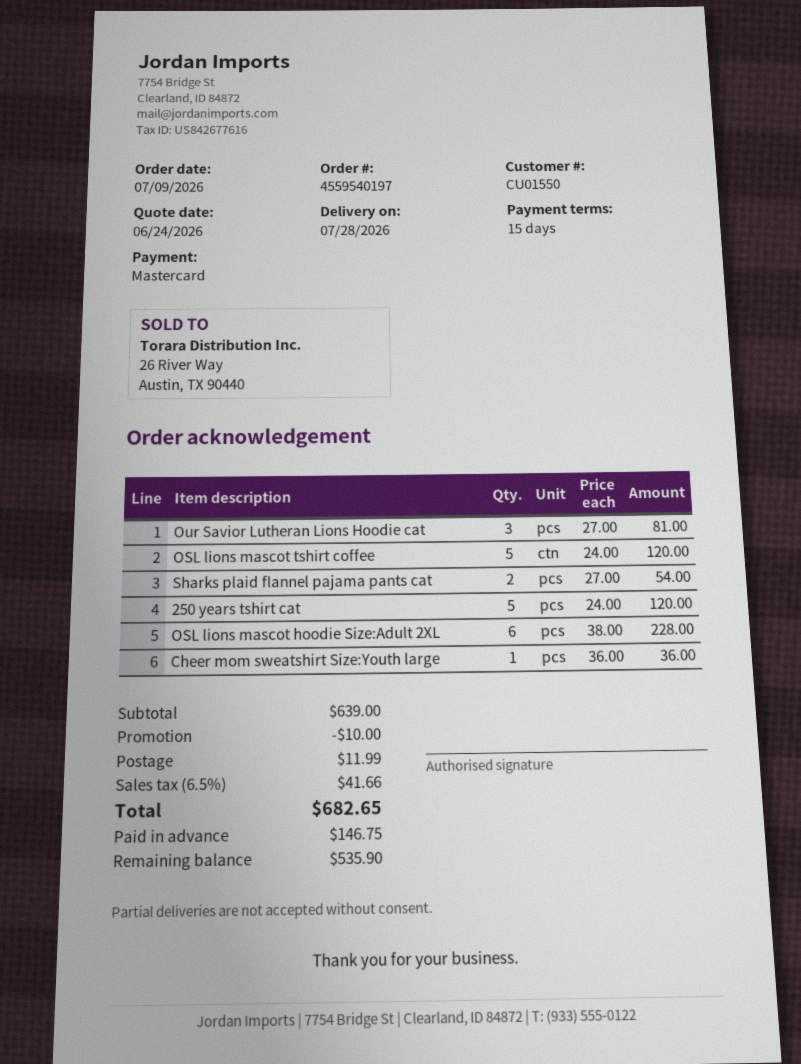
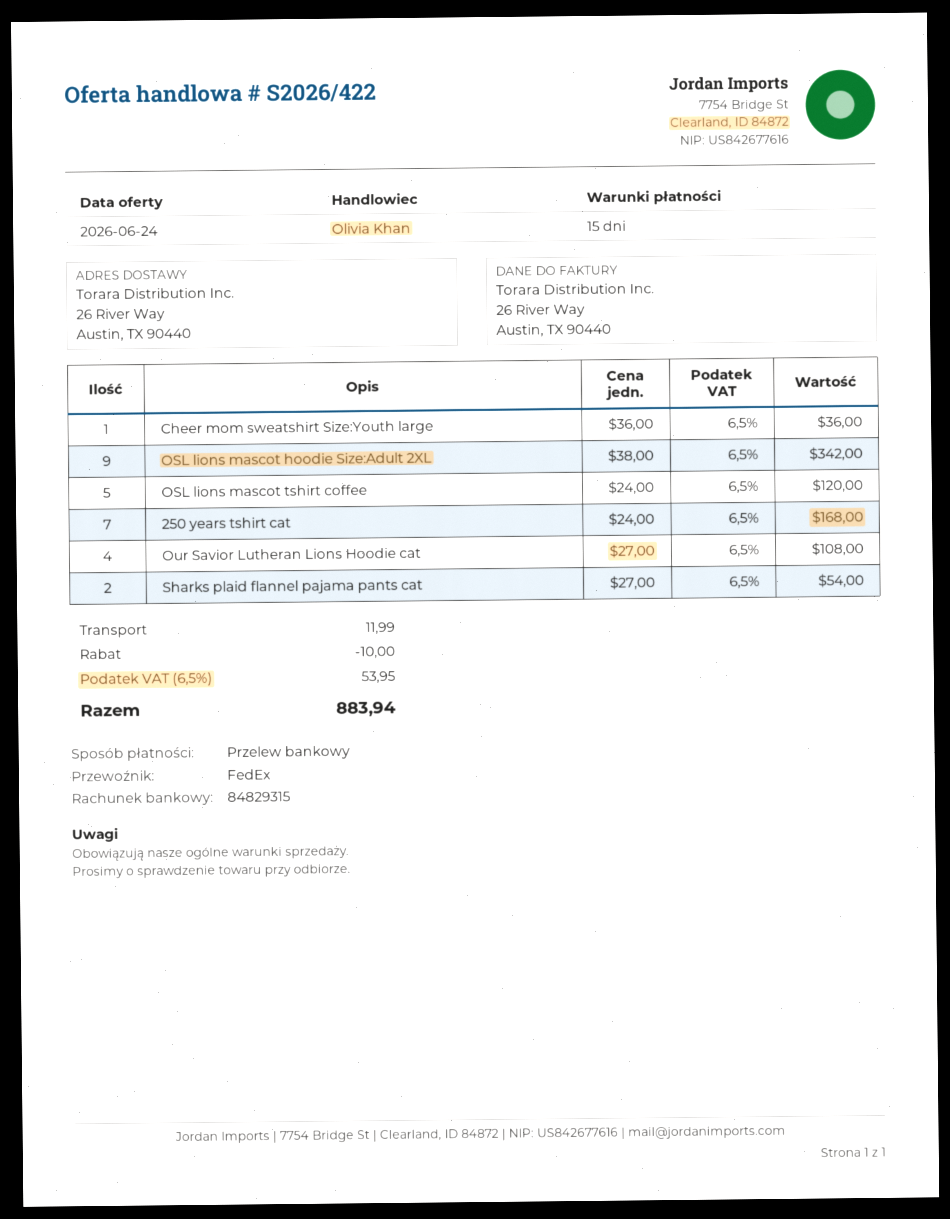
payment method: Mastercard -> bank transfer
Our Savior Lutheran Lions Hoodie cat: 3 x 27.00 = 81.00 -> 4 x 27.00 = 108.00
250 years tshirt cat: 5 x 24.00 = 120.00 -> 7 x 24.00 = 168.00
OSL lions mascot hoodie Size:Adult 2XL: 6 x 38.00 = 228.00 -> 9 x 38.00 = 342.00
tax: 6.5% = 41.66 -> 6.5% = 53.95
total: 682.65 -> 883.94

